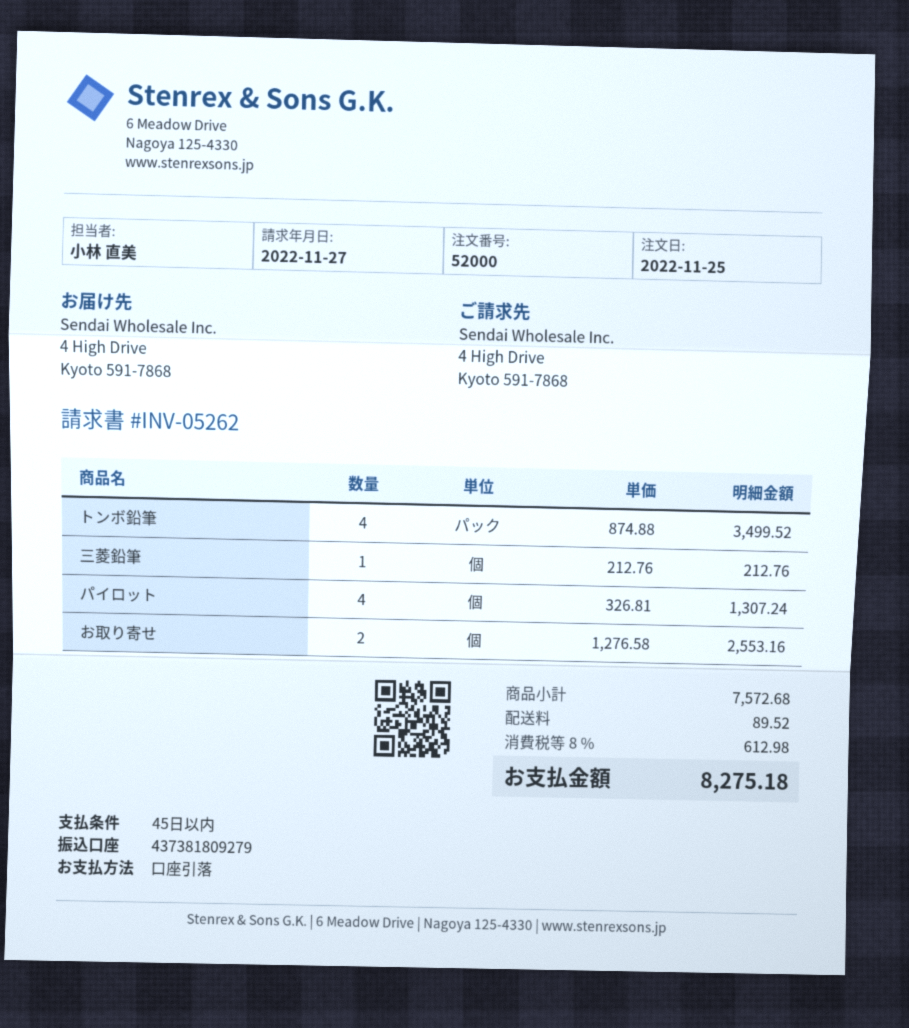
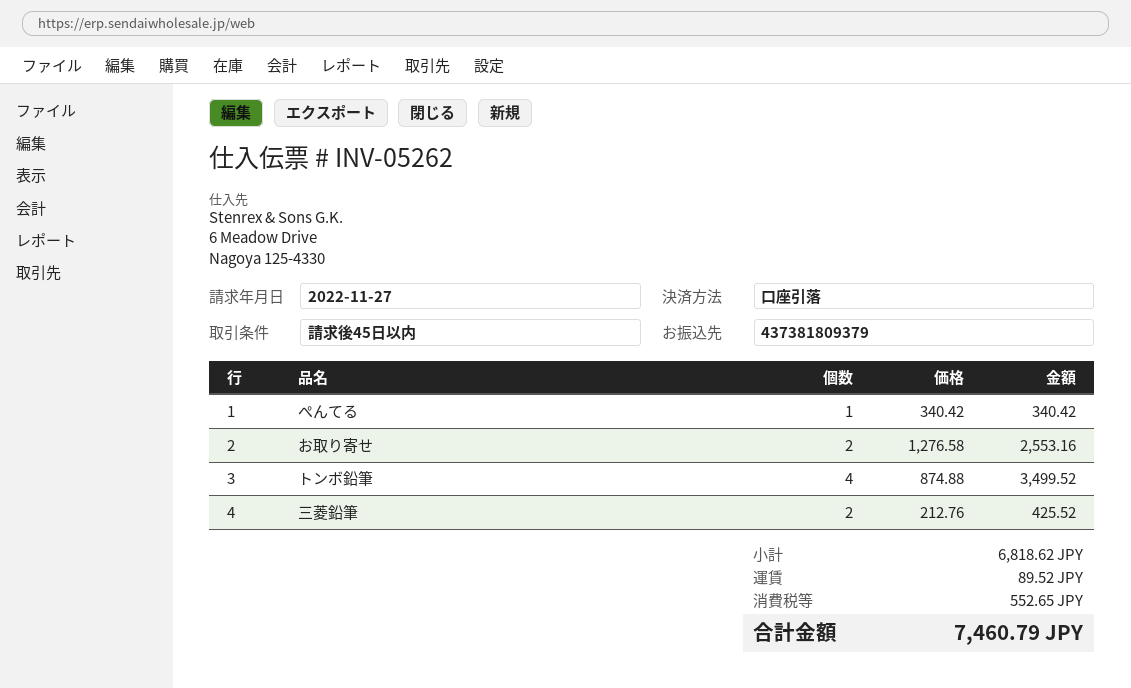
bank account: 437381809279 -> 437381809379
三菱鉛筆: 1 x 212.76 = 212.76 -> 2 x 212.76 = 425.52
パイロット: 4 x 326.81 = 1307.24 -> none
ぺんてる: none -> 1 x 340.42 = 340.42
subtotal: 7572.68 -> 6818.62
tax: 612.98 -> 552.65
total: 8275.18 -> 7460.79

